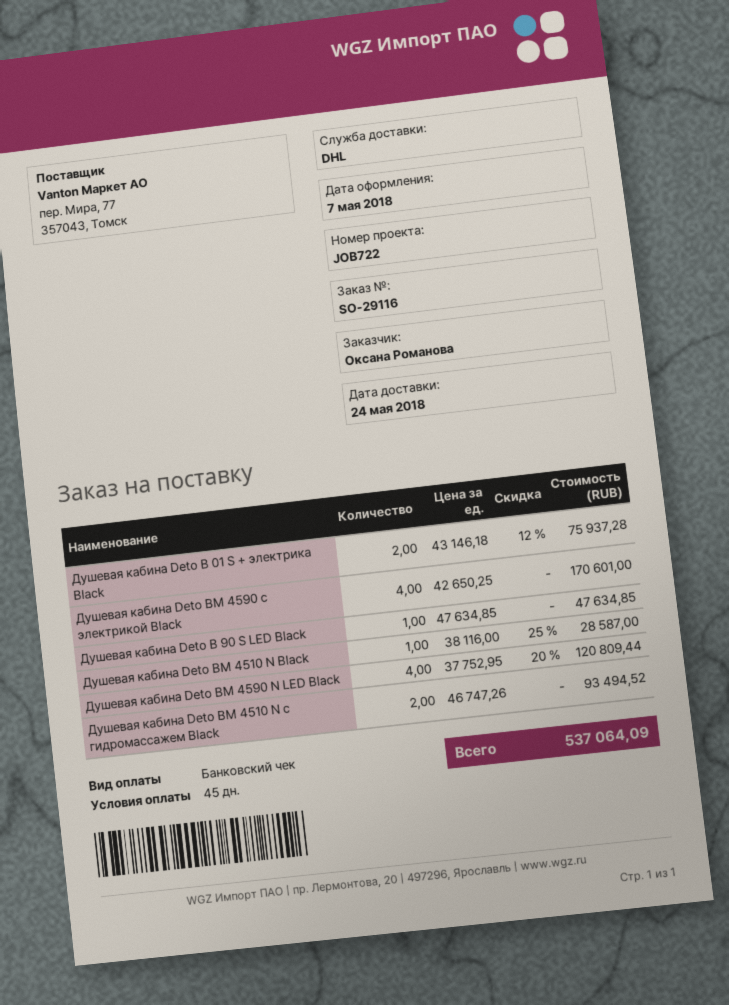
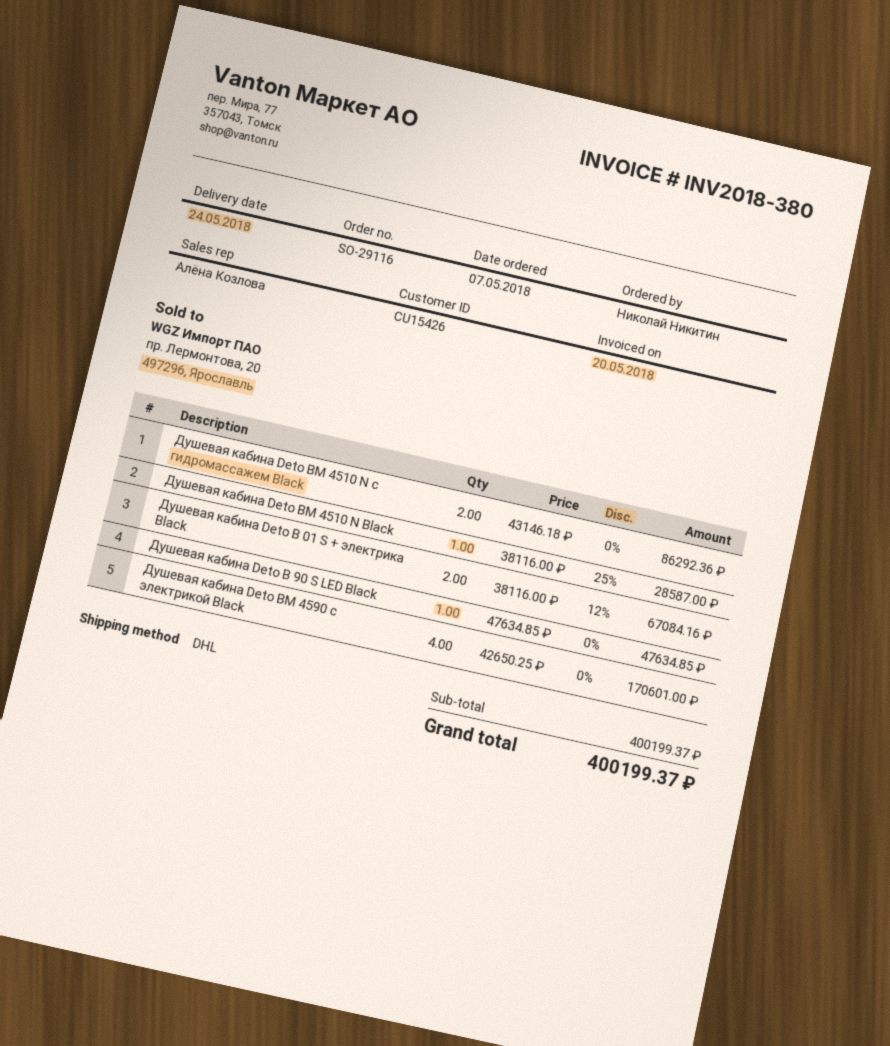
ordered by: Оксана Романова -> Николай Никитин
Душевая кабина Deto B 01 S + электрика Black: 2 x 43146.18 - 12% = 75937.28 -> 2 x 38116.00 - 12% = 67084.16
Душевая кабина Deto BМ 4590 N LED Black: 4 x 37752.95 - 20% = 120809.44 -> none
Душевая кабина Deto BМ 4510 N с гидромассажем Black: 2 x 46747.26 = 93494.52 -> 2 x 43146.18 = 86292.36
total: 537064.09 -> 400199.37

